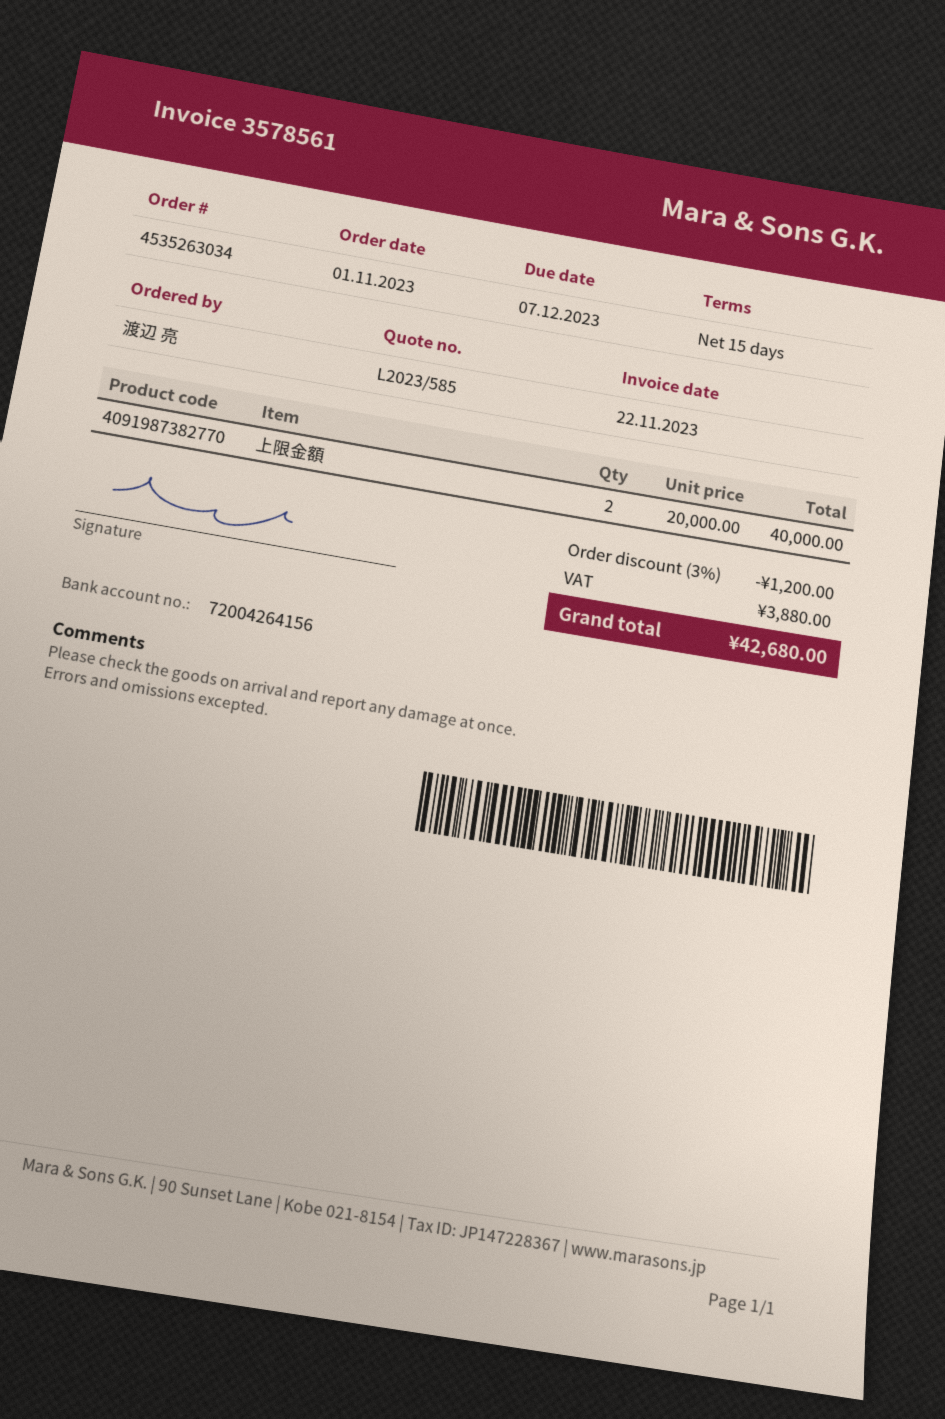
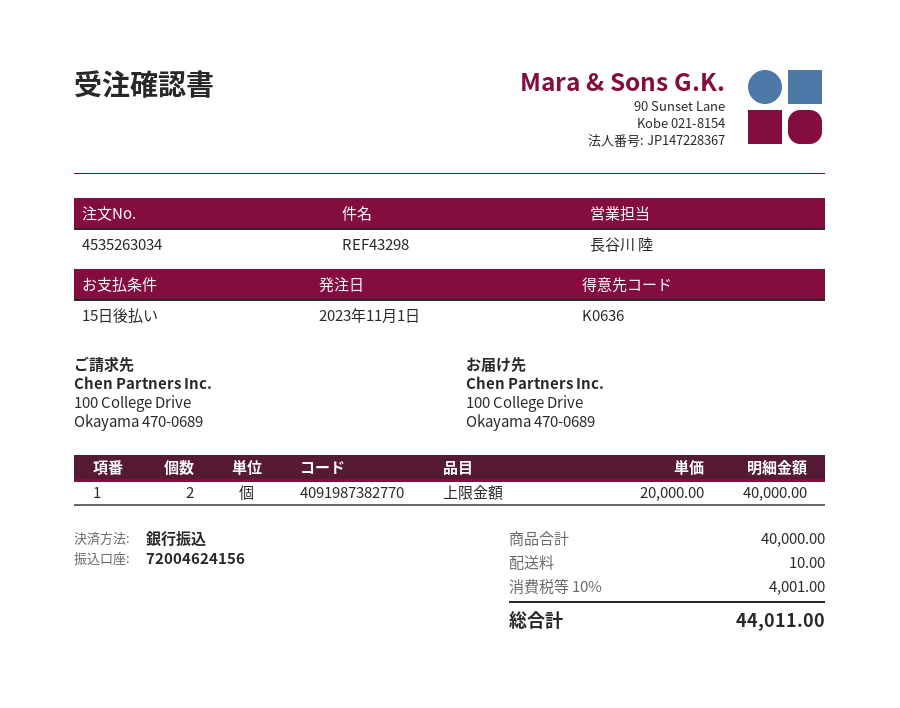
bank account: 72004264156 -> 72004624156
discount: 3% = 1200.00 -> none
shipping: none -> 10.00
tax: 3880.00 -> 4001.00
total: 42680.00 -> 44011.00

